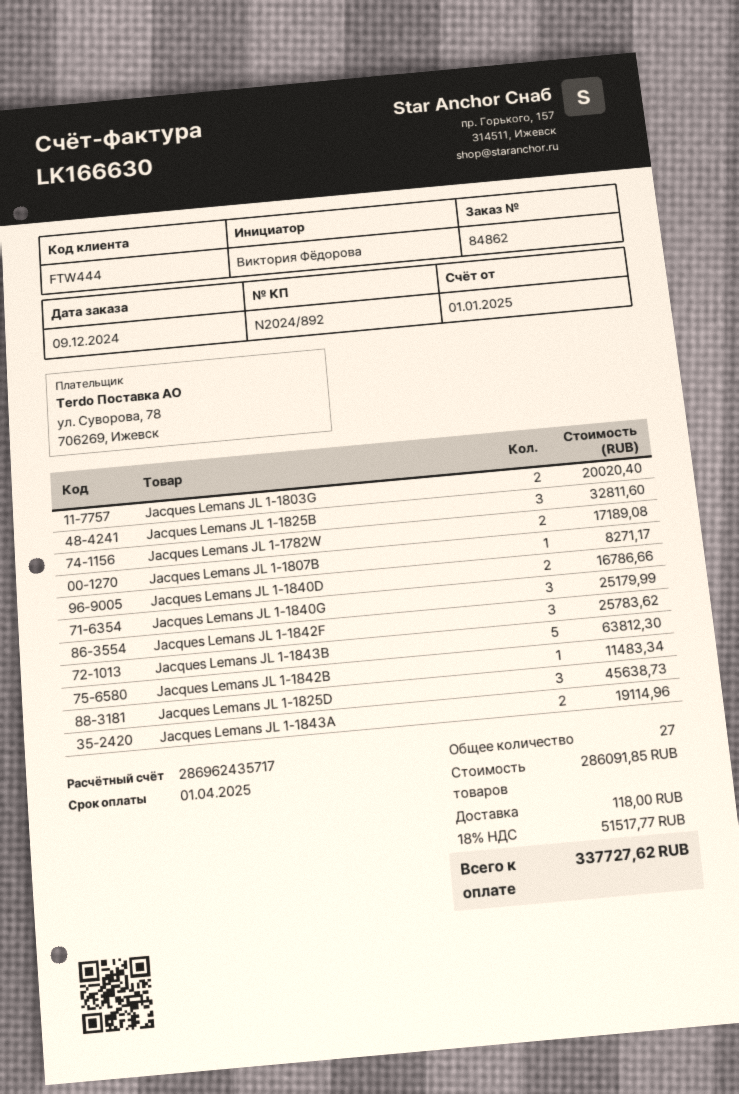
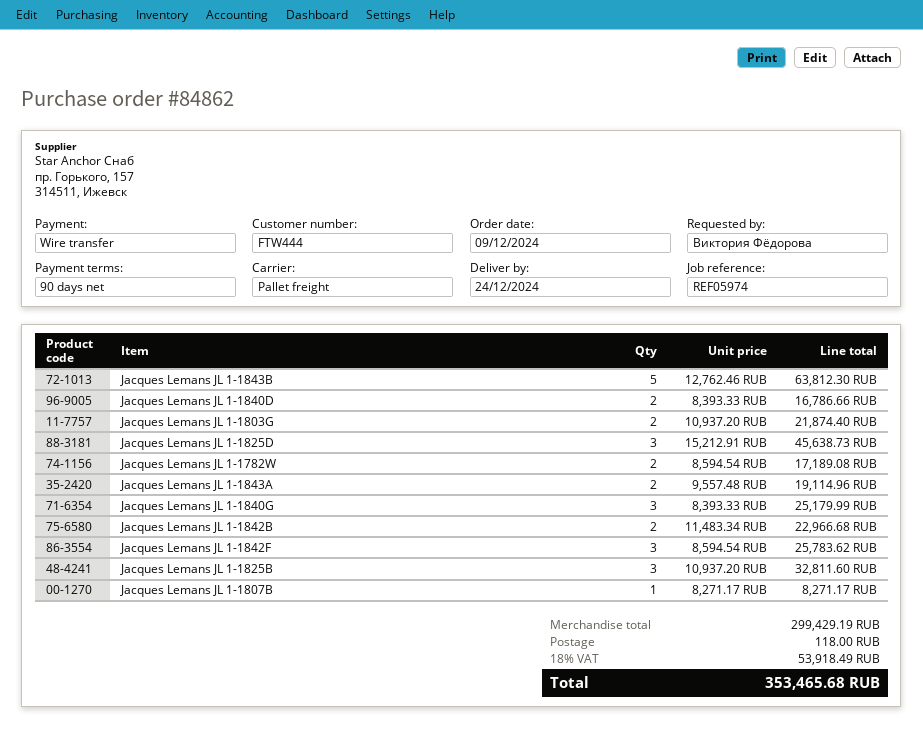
Jacques Lemans JL 1-1803G: 2 for 20020.40 -> 2 for 21874.40
Jacques Lemans JL 1-1842B: 1 for 11483.34 -> 2 for 22966.68
subtotal: 286091.85 -> 299429.19
tax: 18% = 51517.77 -> 18% = 53918.49
total: 337727.62 -> 353465.68

